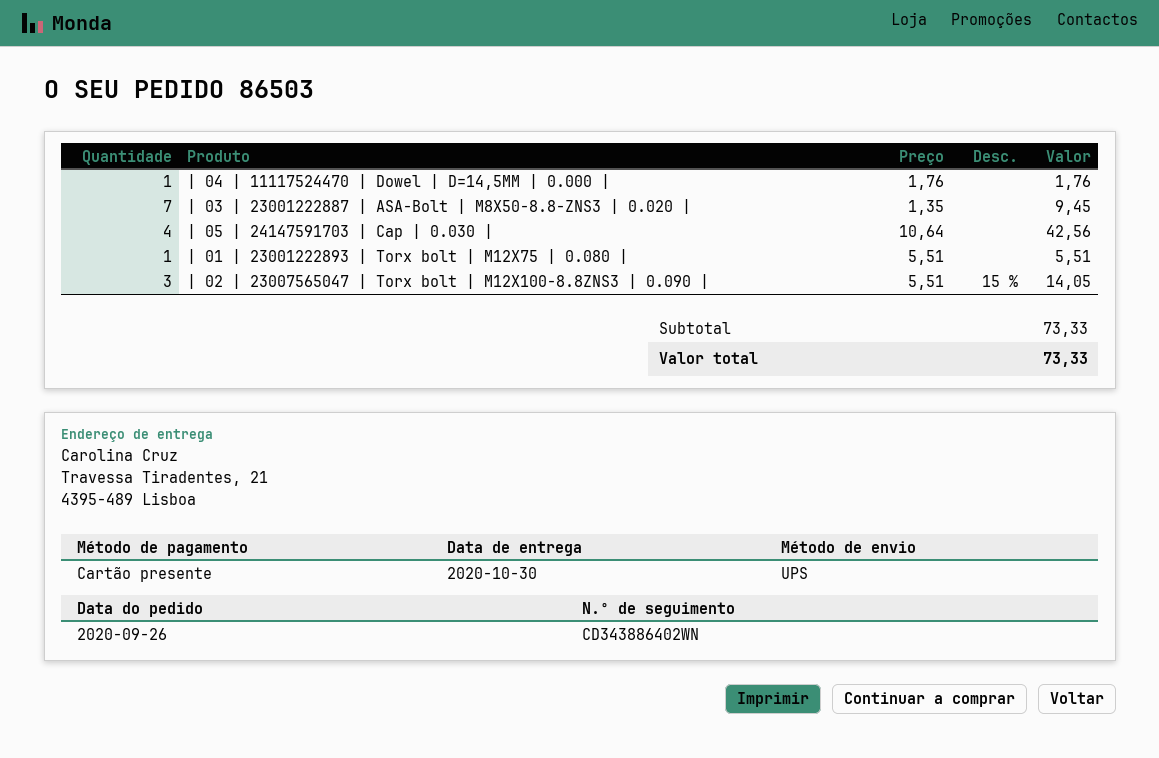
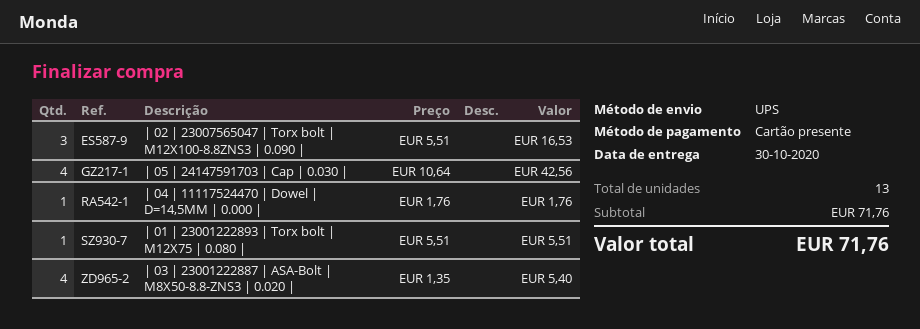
| 03 | 23001222887 | ASA-Bolt | M8X50-8.8-ZNS3 | 0.020 |: 7 x 1.35 = 9.45 -> 4 x 1.35 = 5.40
| 02 | 23007565047 | Torx bolt | M12X100-8.8ZNS3 | 0.090 |: 3 x 5.51 - 15% = 14.05 -> 3 x 5.51 = 16.53
subtotal: 73.33 -> 71.76
total: 73.33 -> 71.76

